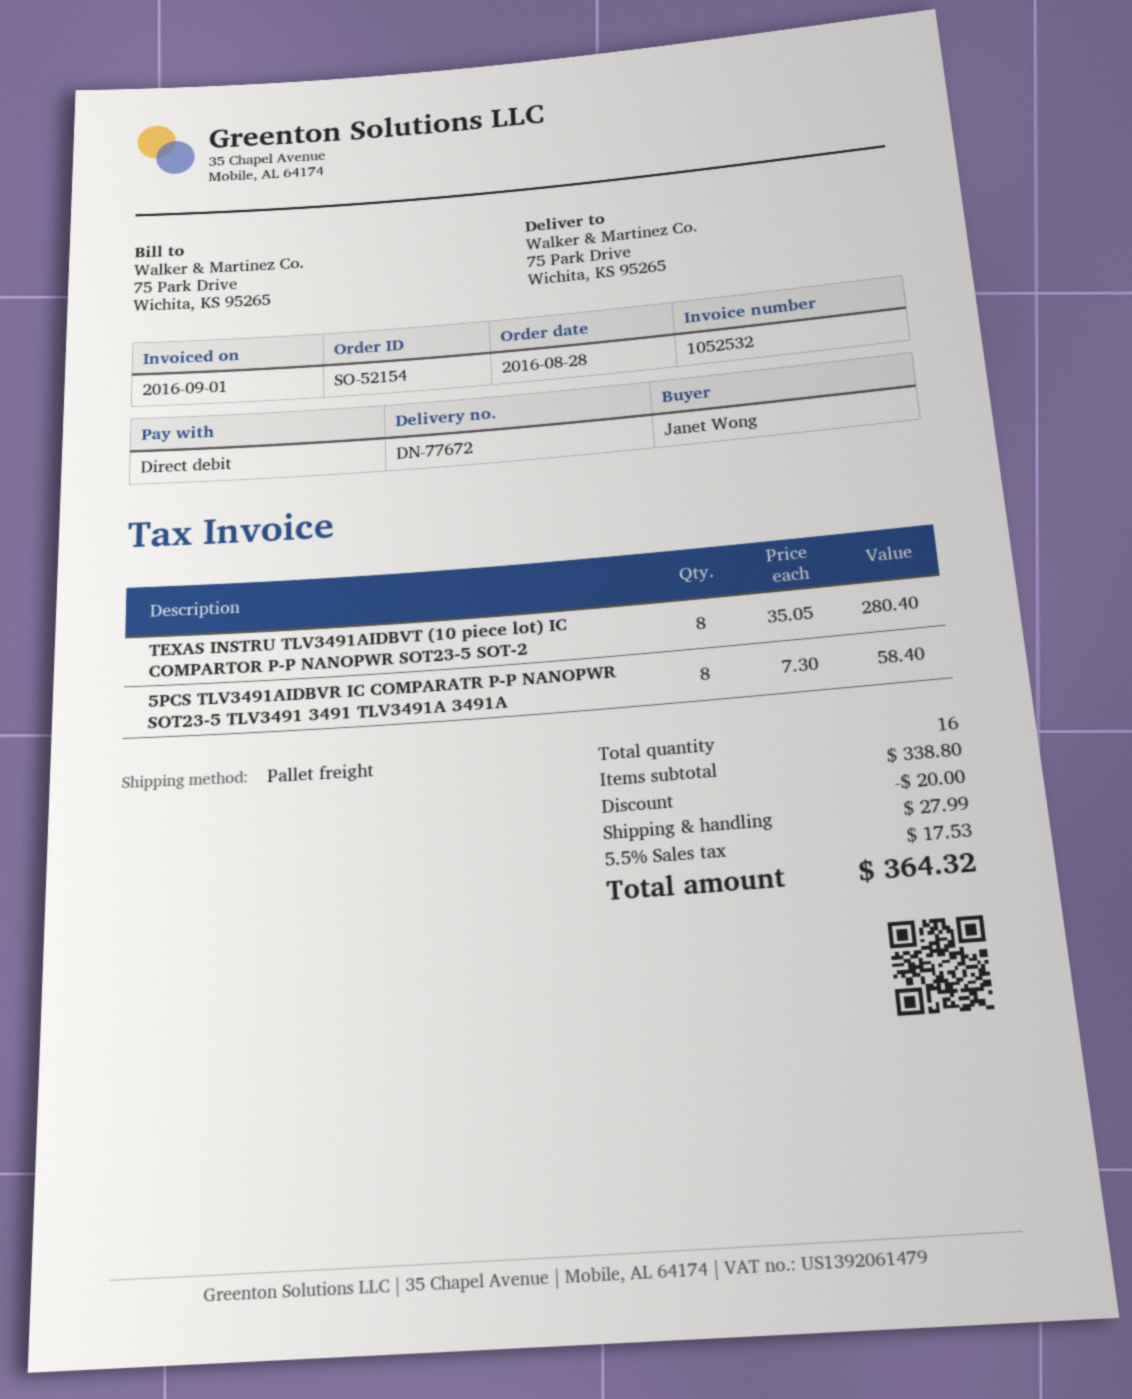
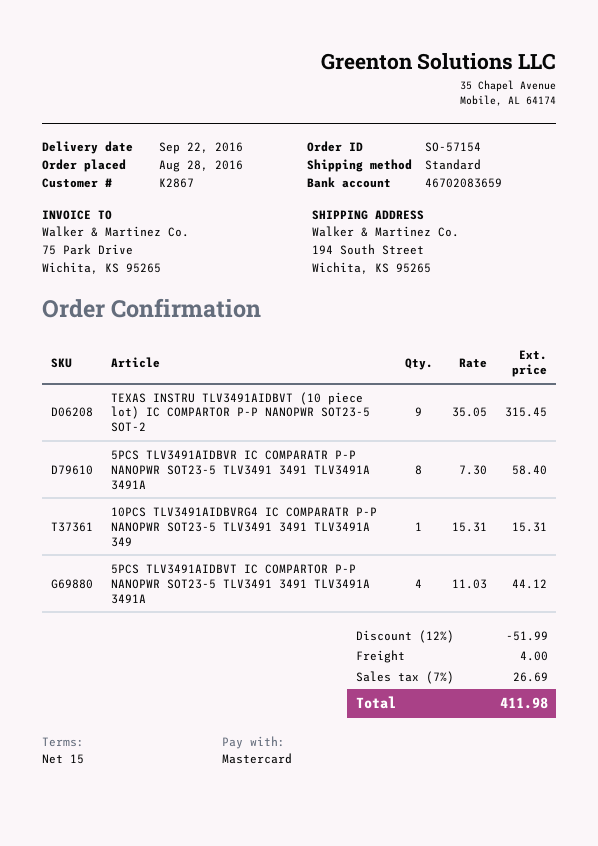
order number: SO-52154 -> SO-57154
payment method: direct debit -> Mastercard
shipping method: pallet freight -> standard
ship to: 75 Park Drive, Wichita, KS 95265 -> 194 South Street, Wichita, KS 95265
TEXAS INSTRU TLV3491AIDBVT (10 piece lot) IC COMPARTOR P-P NANOPWR SOT23-5 SOT-2: 8 x 35.05 = 280.40 -> 9 x 35.05 = 315.45
10PCS TLV3491AIDBVRG4 IC COMPARATR P-P NANOPWR SOT23-5 TLV3491 3491 TLV3491A 349: none -> 1 x 15.31 = 15.31
5PCS TLV3491AIDBVT IC COMPARTOR P-P NANOPWR SOT23-5 TLV3491 3491 TLV3491A 3491A: none -> 4 x 11.03 = 44.12
discount: 20.00 -> 51.99
shipping: 27.99 -> 4.00
tax: 5.5% = 17.53 -> 7% = 26.69
total: 364.32 -> 411.98

